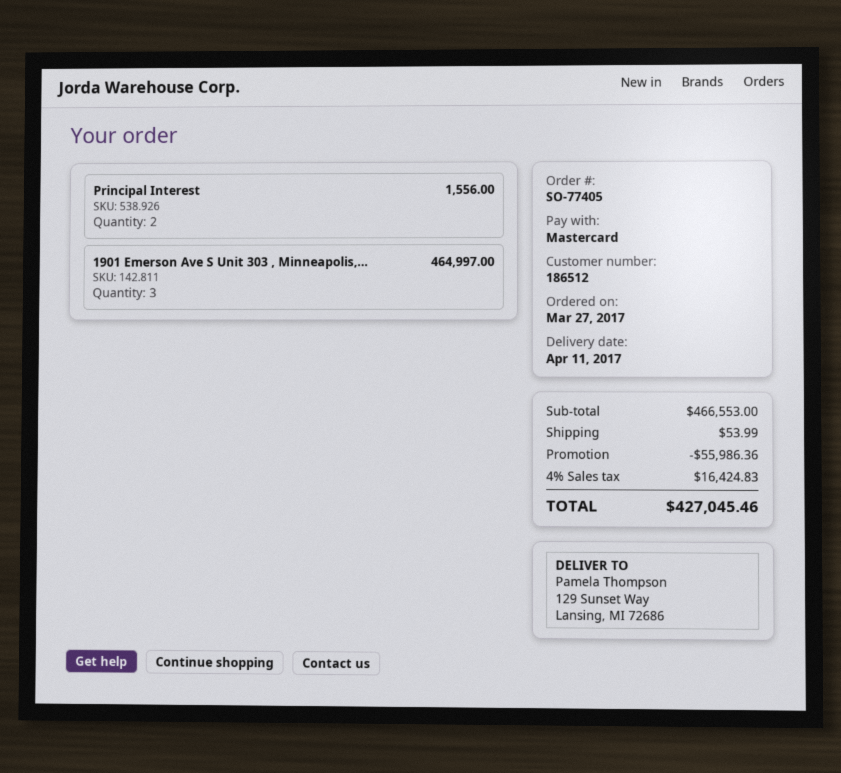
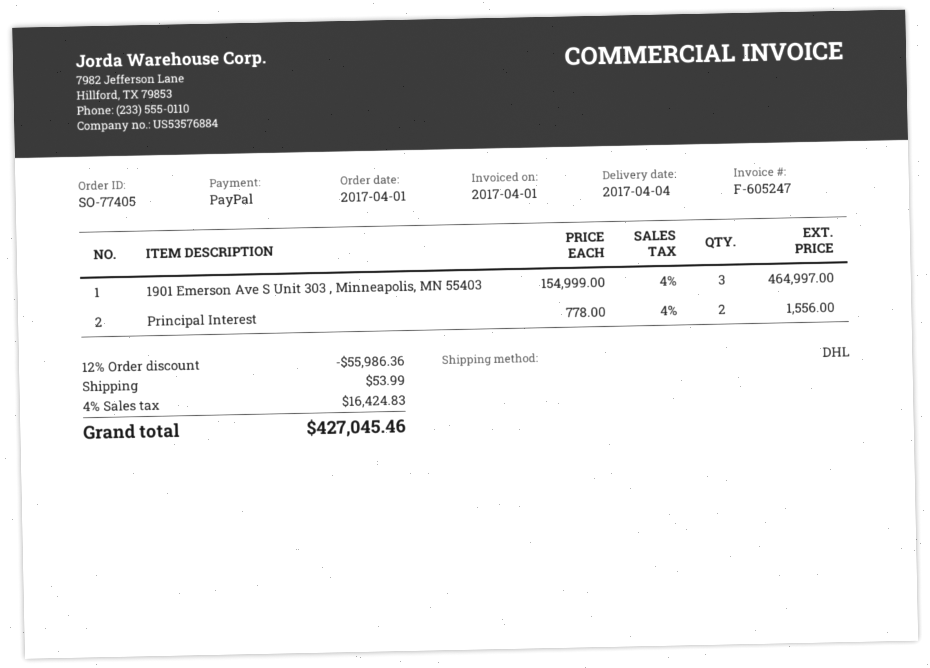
order date: 2017-03-27 -> 2017-04-01
delivery date: 2017-04-11 -> 2017-04-04
payment method: Mastercard -> PayPal

